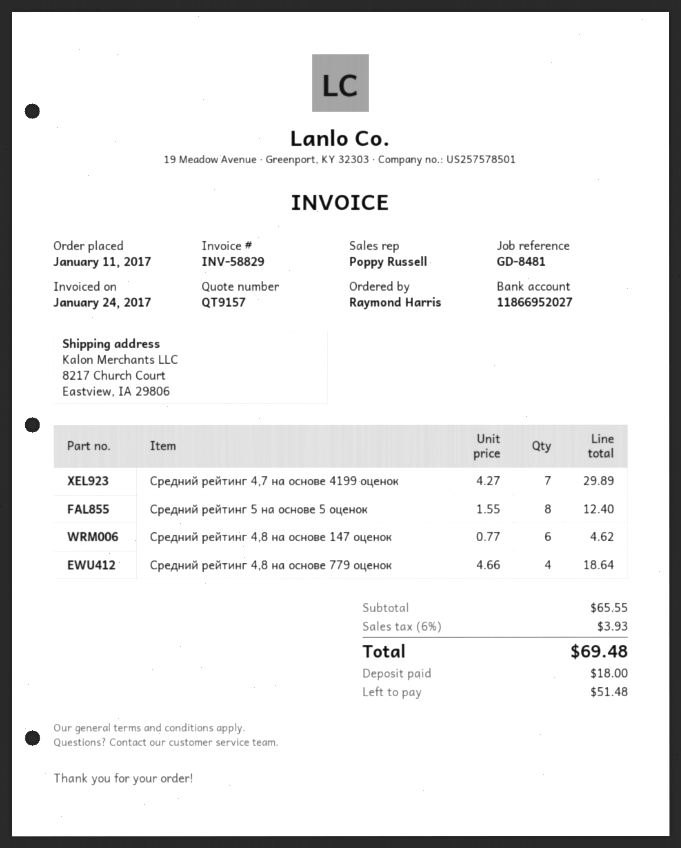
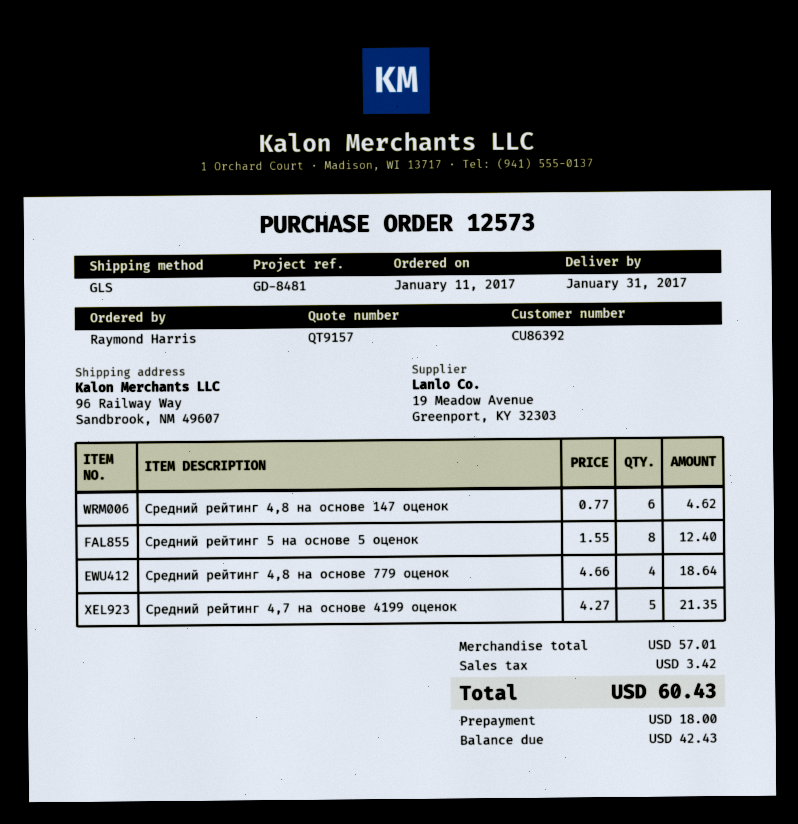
ship to: 8217 Church Court, Eastview, IA 29806 -> 96 Railway Way, Sandbrook, NM 49607
Средний рейтинг 4,7 на основе 4199 оценок: 7 x 4.27 = 29.89 -> 5 x 4.27 = 21.35
subtotal: 65.55 -> 57.01
tax: 3.93 -> 3.42
total: 69.48 -> 60.43
balance: 51.48 -> 42.43

